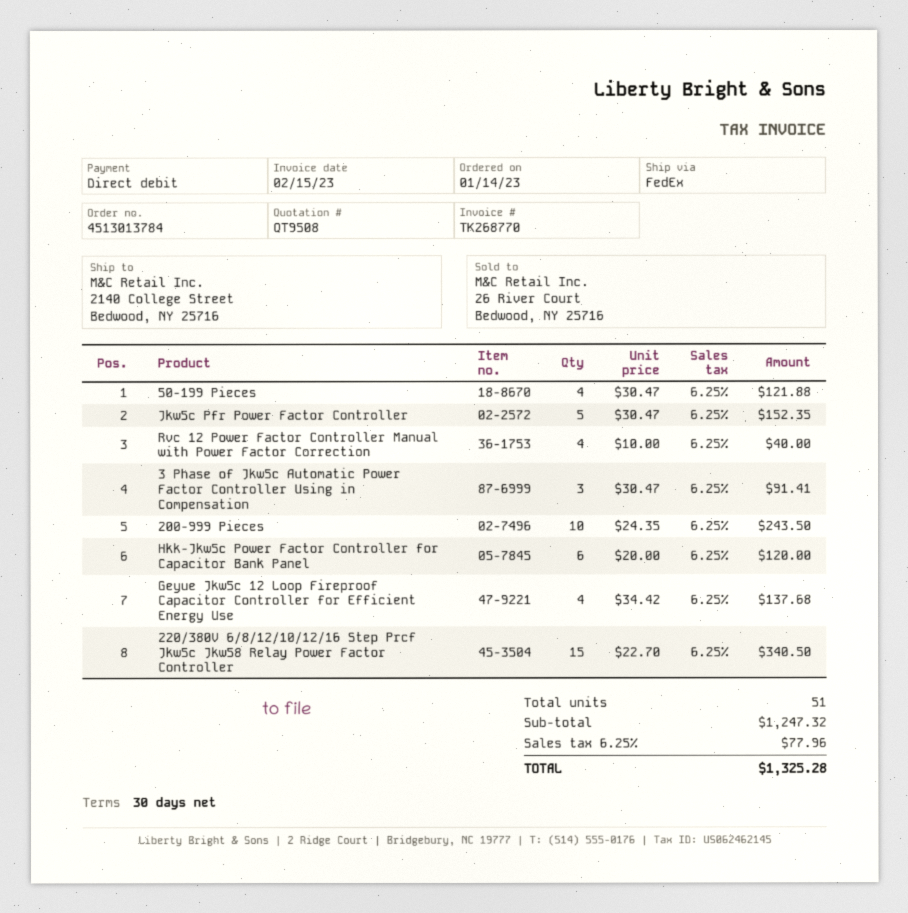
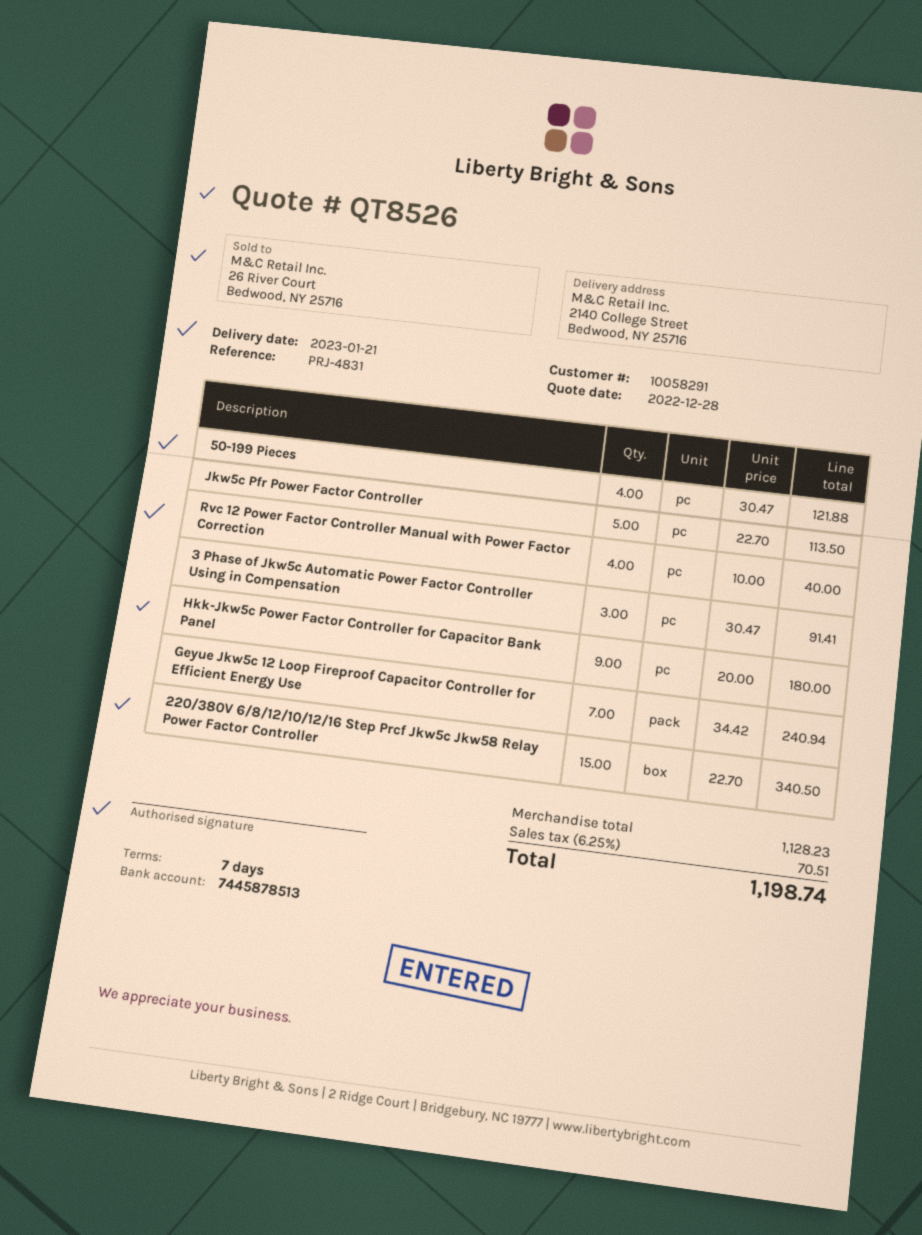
quote number: QT9508 -> QT8526
payment terms: 30 days -> 7 days
Jkw5c Pfr Power Factor Controller: 5 x 30.47 = 152.35 -> 5 x 22.70 = 113.50
200-999 Pieces: 10 x 24.35 = 243.50 -> none
Hkk-Jkw5c Power Factor Controller for Capacitor Bank Panel: 6 x 20.00 = 120.00 -> 9 x 20.00 = 180.00
Geyue Jkw5c 12 Loop Fireproof Capacitor Controller for Efficient Energy Use: 4 x 34.42 = 137.68 -> 7 x 34.42 = 240.94
subtotal: 1247.32 -> 1128.23
tax: 6.25% = 77.96 -> 6.25% = 70.51
total: 1325.28 -> 1198.74

